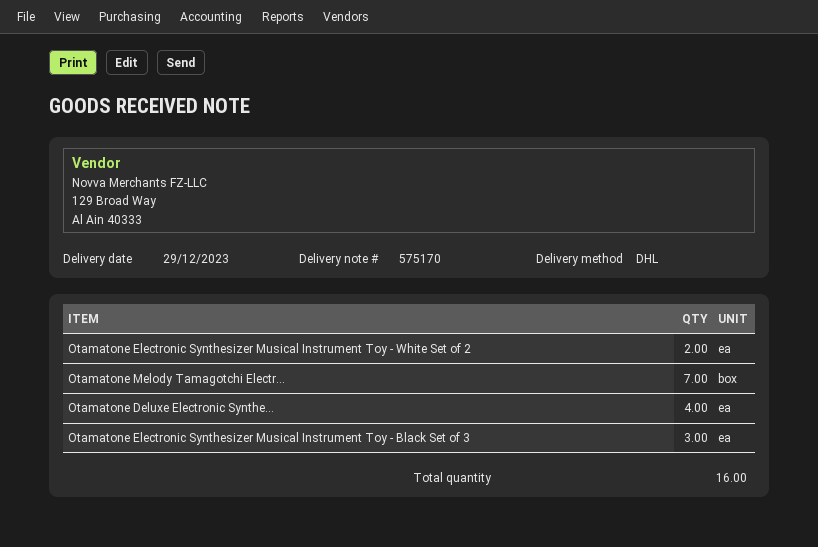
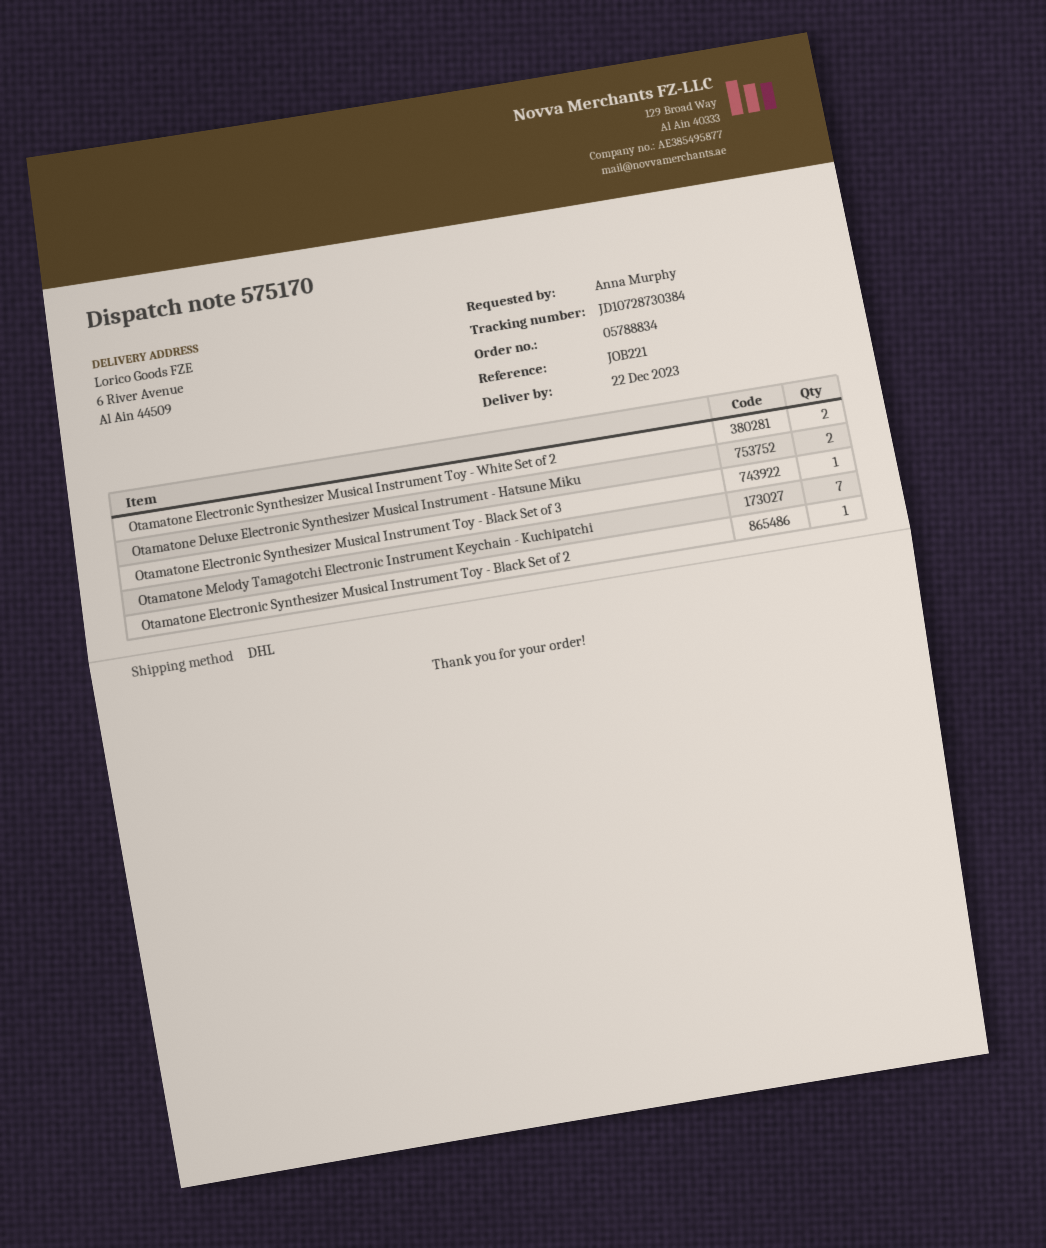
delivery date: 2023-12-29 -> 2023-12-22
Otamatone Deluxe Electronic Synthe...: 4 -> 2
Otamatone Electronic Synthesizer Musical Instrument Toy - Black Set of 3: 3 -> 1
Otamatone Electronic Synthesizer Musical Instrument Toy - Black Set of 2: none -> 1

